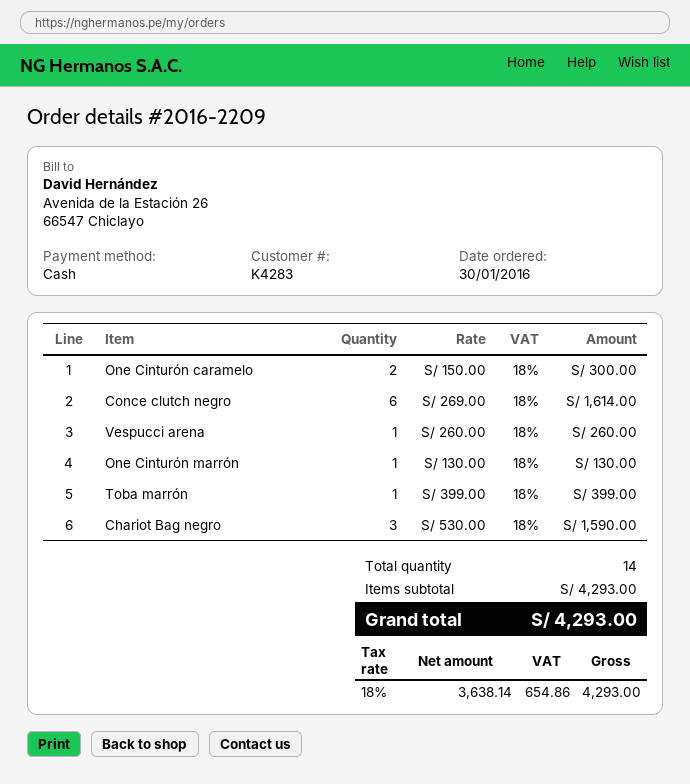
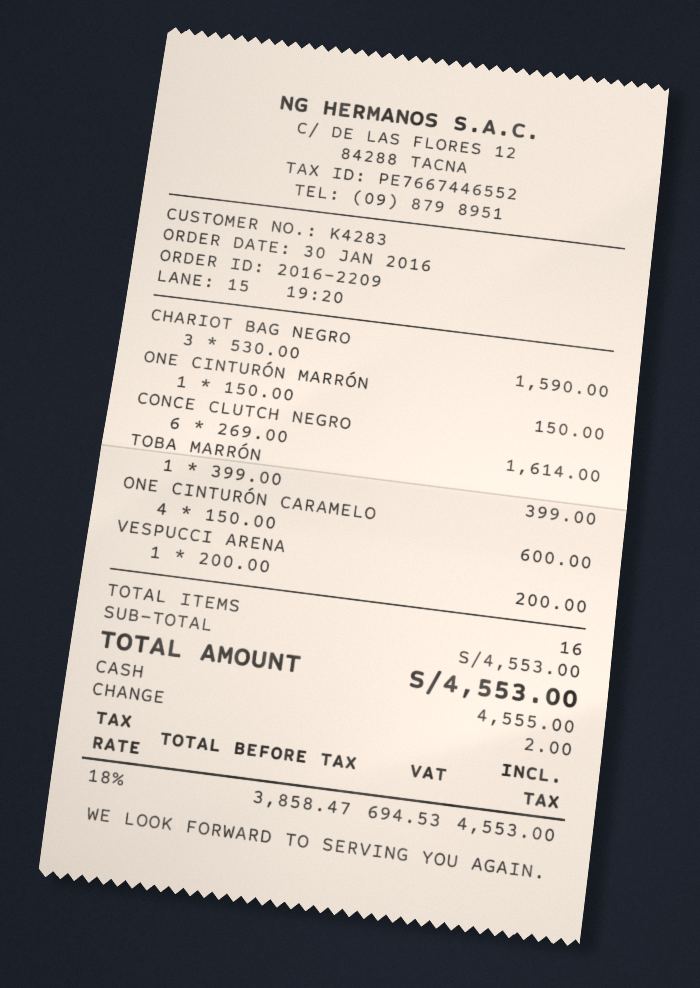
One Cinturón caramelo: 2 x 150.00 = 300.00 -> 4 x 150.00 = 600.00
Vespucci arena: 1 x 260.00 = 260.00 -> 1 x 200.00 = 200.00
One Cinturón marrón: 1 x 130.00 = 130.00 -> 1 x 150.00 = 150.00
total quantity: 14 -> 16
subtotal: 4293.00 -> 4553.00
net: 3638.14 -> 3858.47
tax: 18% = 654.86 -> 18% = 694.53
total: 4293.00 -> 4553.00

